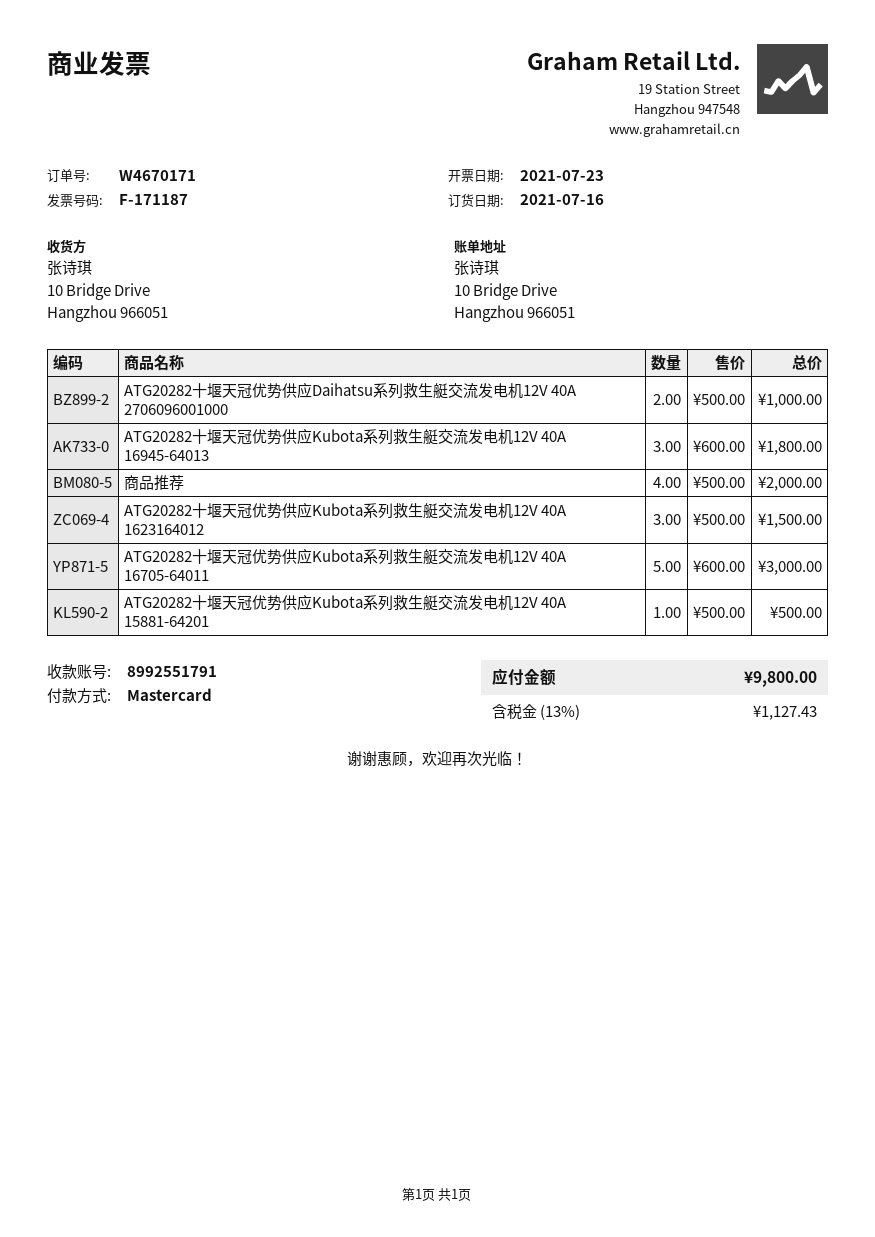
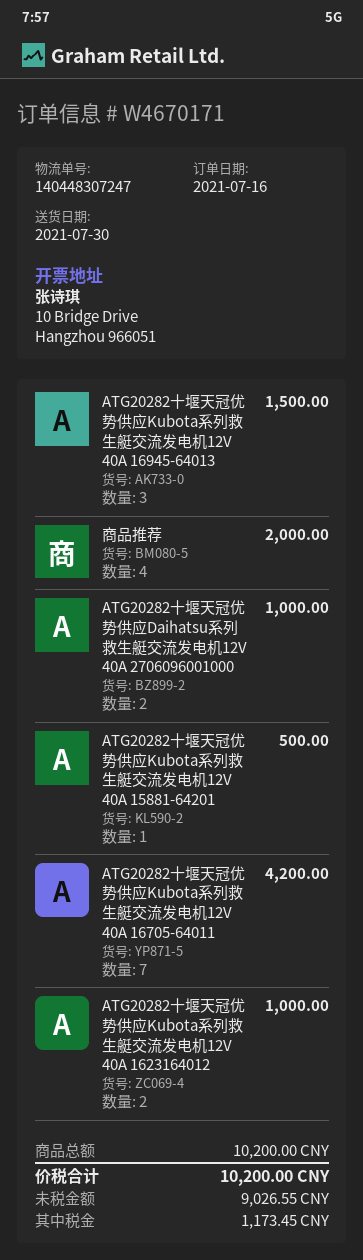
ATG20282十堰天冠优势供应Kubota系列救生艇交流发电机12V 40A 16945-64013: 3 for 1800.00 -> 3 for 1500.00
ATG20282十堰天冠优势供应Kubota系列救生艇交流发电机12V 40A 1623164012: 3 for 1500.00 -> 2 for 1000.00
ATG20282十堰天冠优势供应Kubota系列救生艇交流发电机12V 40A 16705-64011: 5 for 3000.00 -> 7 for 4200.00
tax: 1127.43 -> 1173.45
total: 9800.00 -> 10200.00

